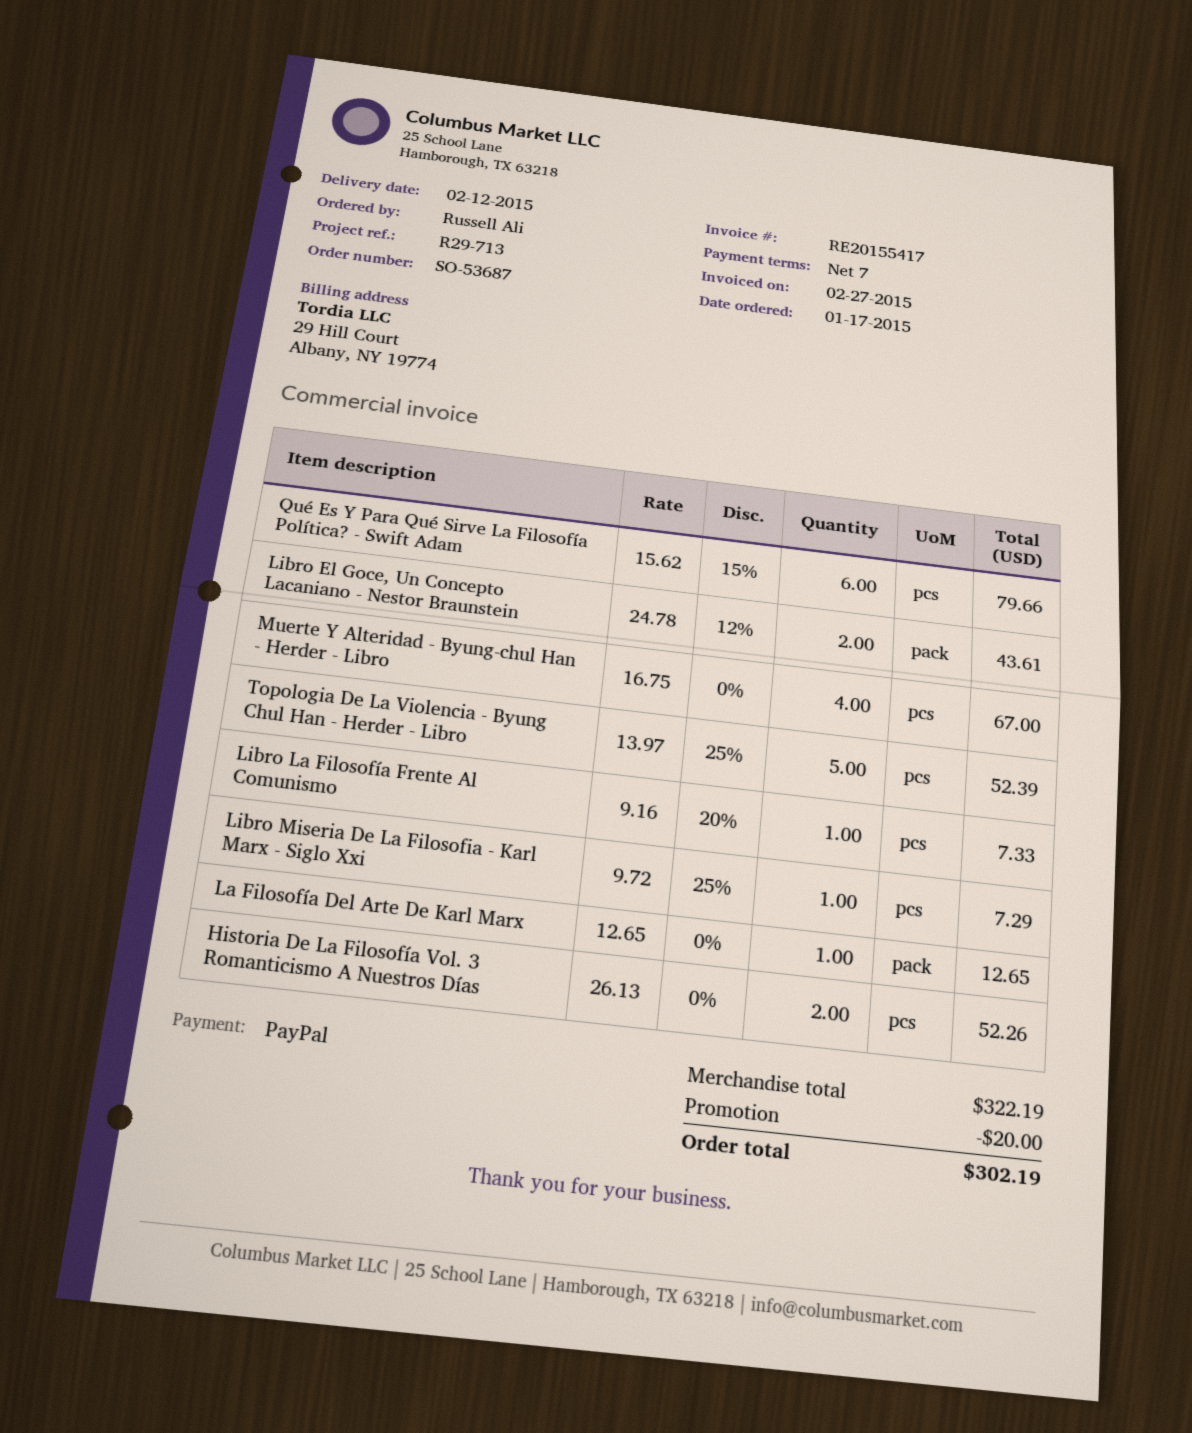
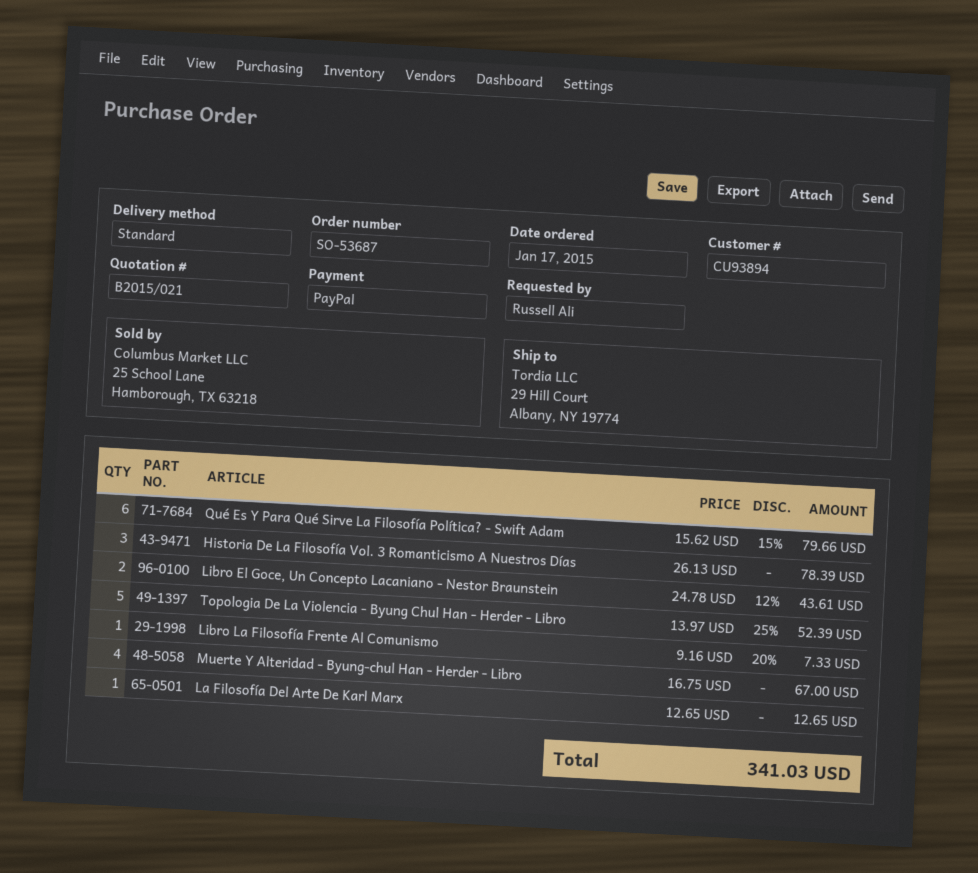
Libro Miseria De La Filosofia - Karl Marx - Siglo Xxi: 1 x 9.72 - 25% = 7.29 -> none
Historia De La Filosofía Vol. 3 Romanticismo A Nuestros Días: 2 x 26.13 = 52.26 -> 3 x 26.13 = 78.39
discount: 20.00 -> none
total: 302.19 -> 341.03

